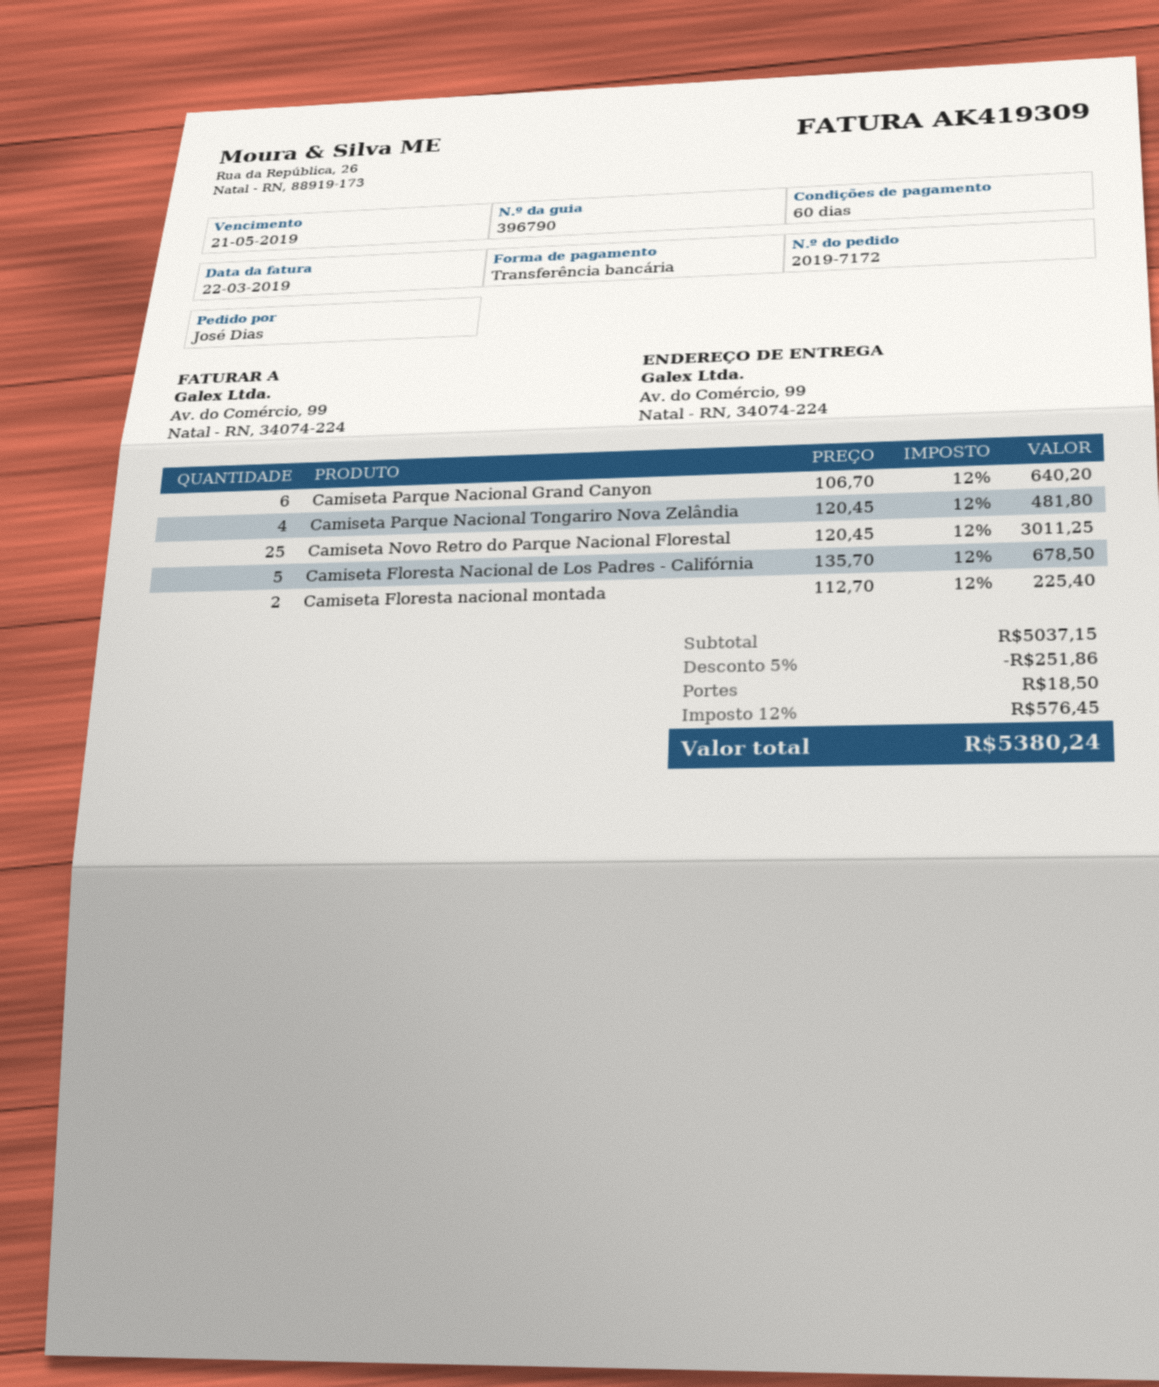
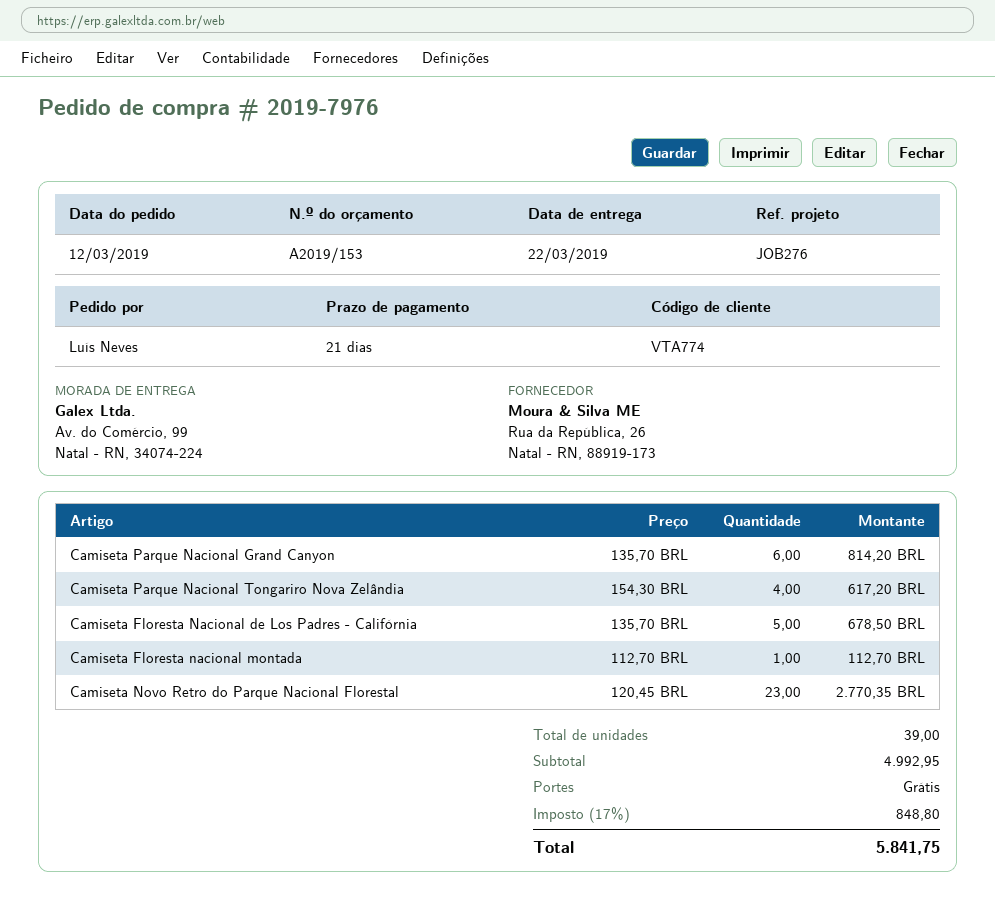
order number: 2019-7172 -> 2019-7976
payment terms: 60 days -> 21 days
ordered by: José Dias -> Luís Neves
Camiseta Parque Nacional Grand Canyon: 6 x 106.70 = 640.20 -> 6 x 135.70 = 814.20
Camiseta Parque Nacional Tongariro Nova Zelândia: 4 x 120.45 = 481.80 -> 4 x 154.30 = 617.20
Camiseta Novo Retro do Parque Nacional Florestal: 25 x 120.45 = 3011.25 -> 23 x 120.45 = 2770.35
Camiseta Floresta nacional montada: 2 x 112.70 = 225.40 -> 1 x 112.70 = 112.70
subtotal: 5037.15 -> 4992.95
discount: 5% = 251.86 -> none
shipping: 18.50 -> 0.00
tax: 12% = 576.45 -> 17% = 848.80
total: 5380.24 -> 5841.75

